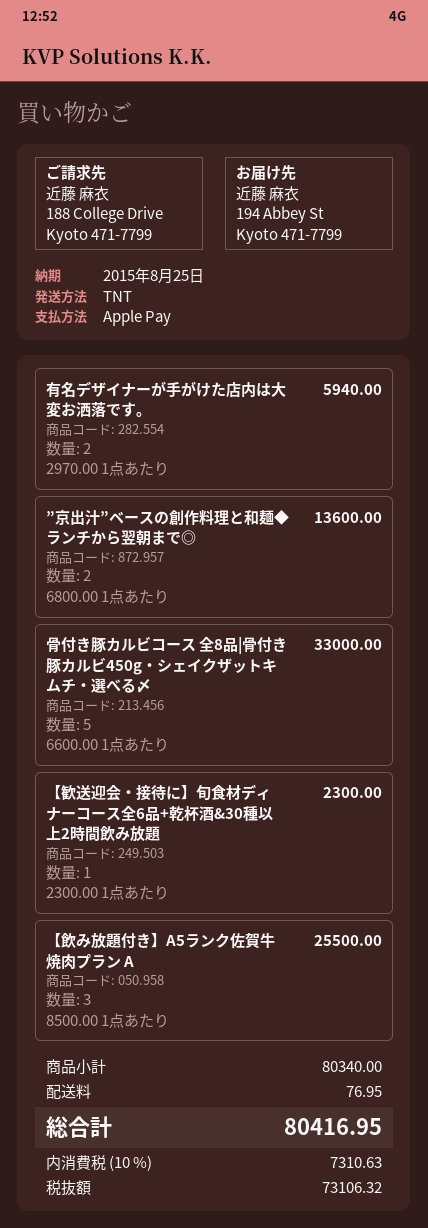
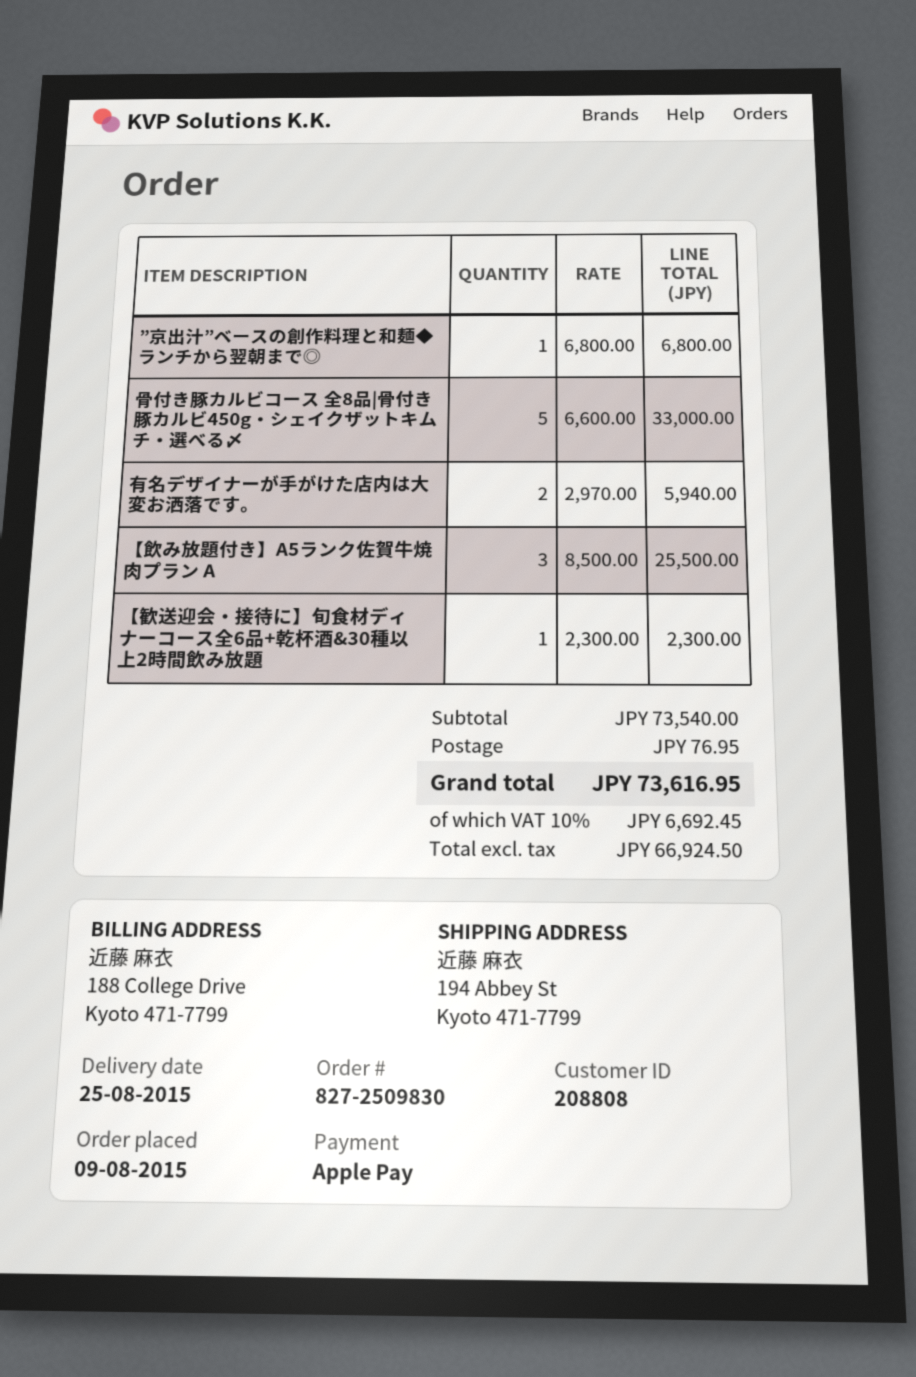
”京出汁”ベースの創作料理と和麺◆ランチから翌朝まで◎: 2 x 6800.00 = 13600.00 -> 1 x 6800.00 = 6800.00
subtotal: 80340.00 -> 73540.00
net: 73106.32 -> 66924.50
tax: 10% = 7310.63 -> 10% = 6692.45
total: 80416.95 -> 73616.95

